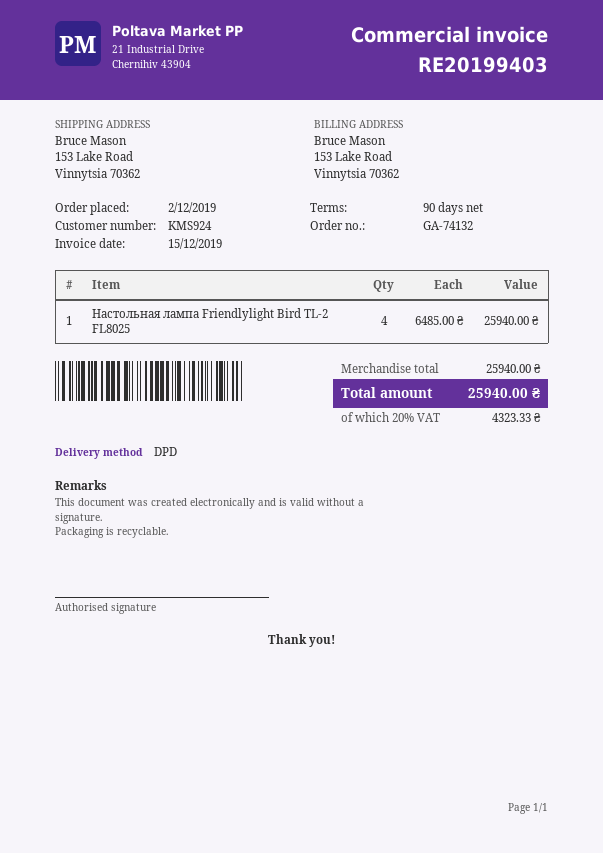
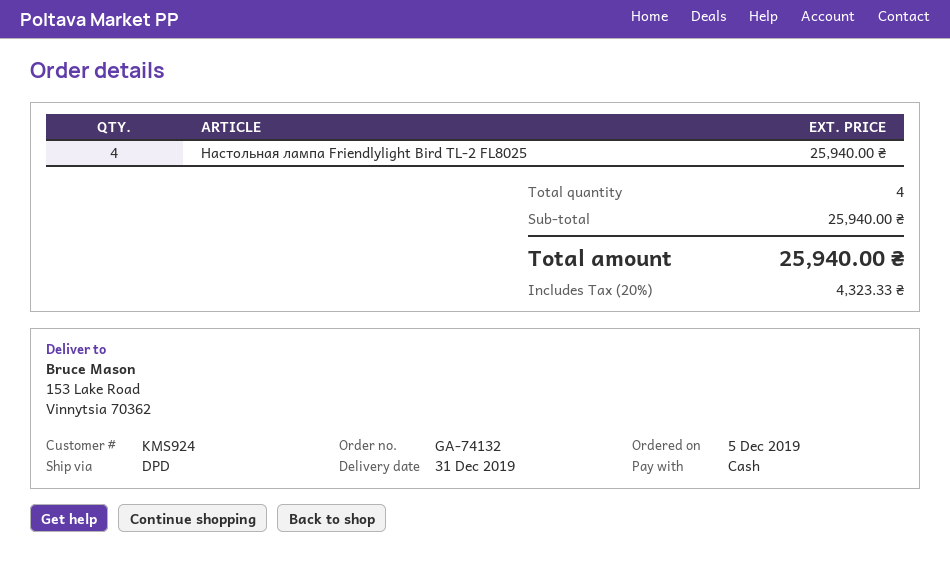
order date: 2019-12-02 -> 2019-12-05

